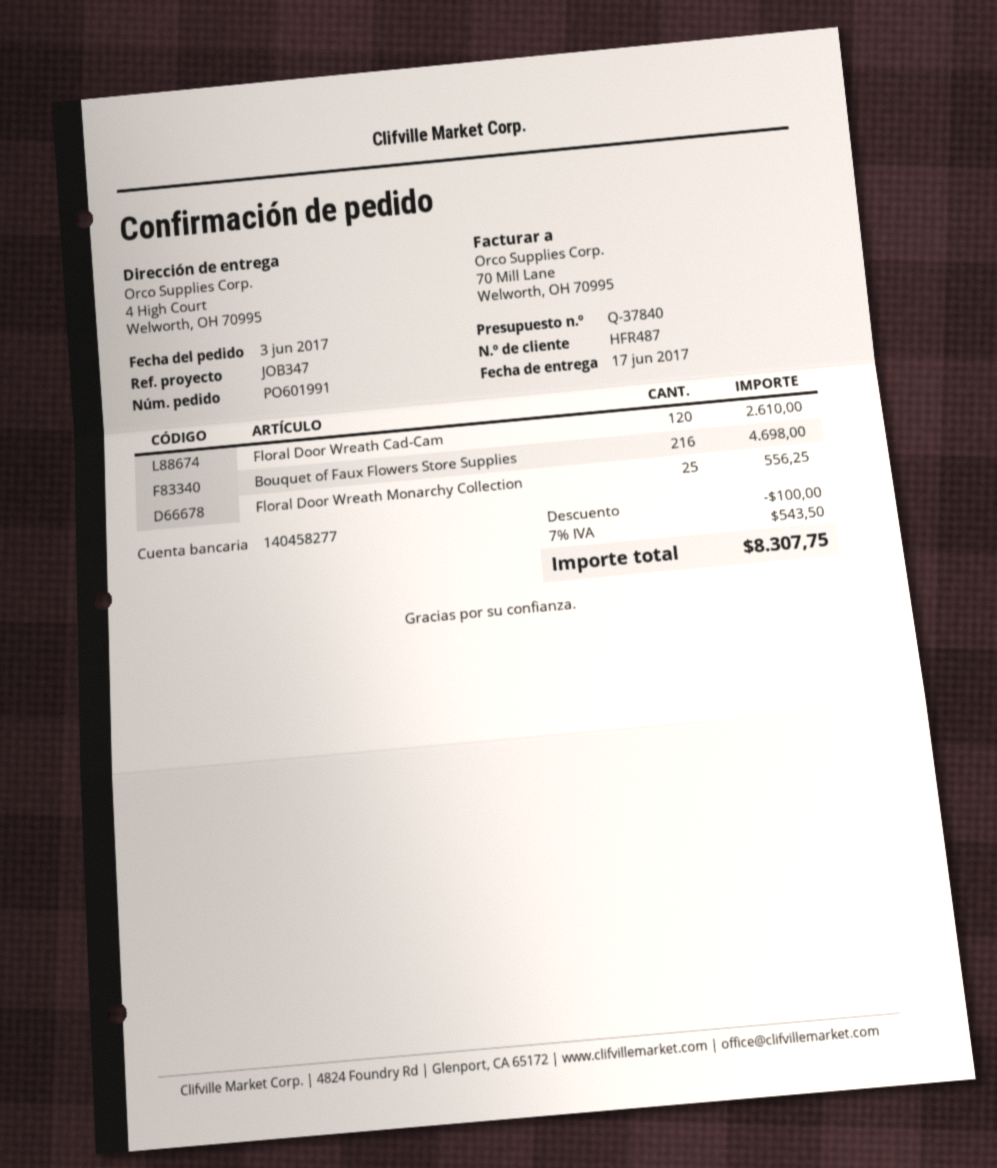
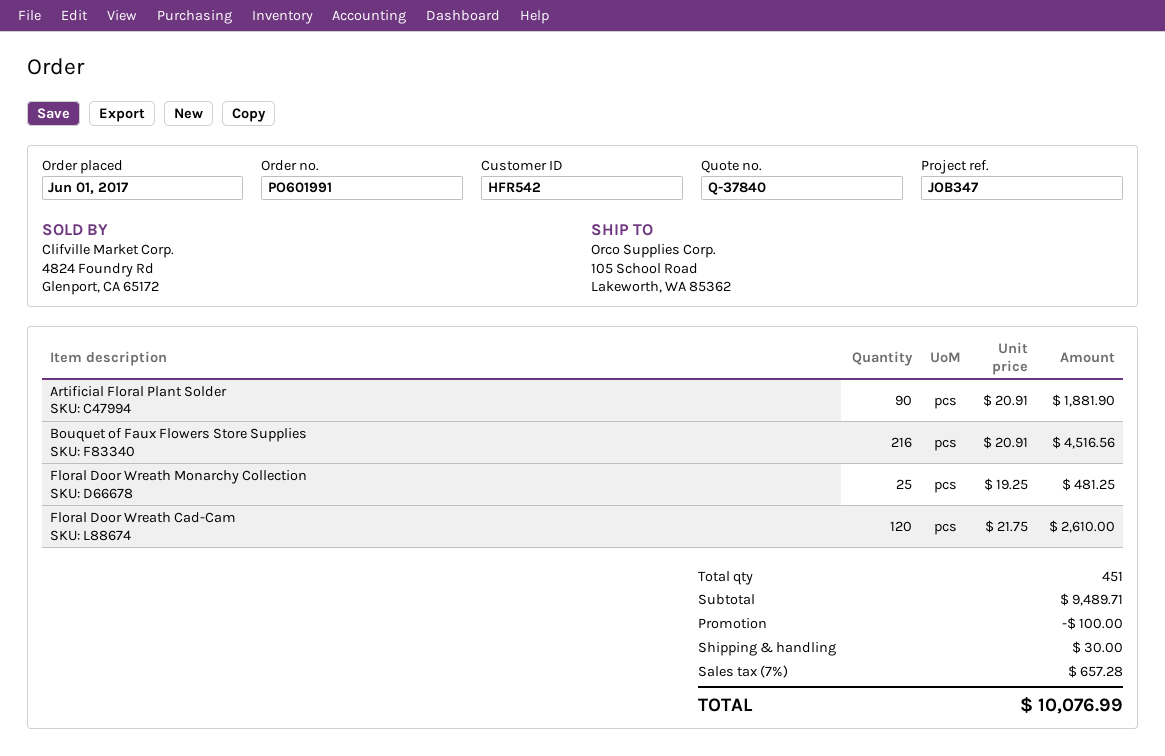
order date: 2017-06-03 -> 2017-06-01
customer number: HFR487 -> HFR542
ship to: 4 High Court, Welworth, OH 70995 -> 105 School Road, Lakeworth, WA 85362
Bouquet of Faux Flowers Store Supplies: 216 for 4698.00 -> 216 for 4516.56
Floral Door Wreath Monarchy Collection: 25 for 556.25 -> 25 for 481.25
Artificial Floral Plant Solder: none -> 90 for 1881.90
shipping: none -> 30.00
tax: 7% = 543.50 -> 7% = 657.28
total: 8307.75 -> 10076.99

